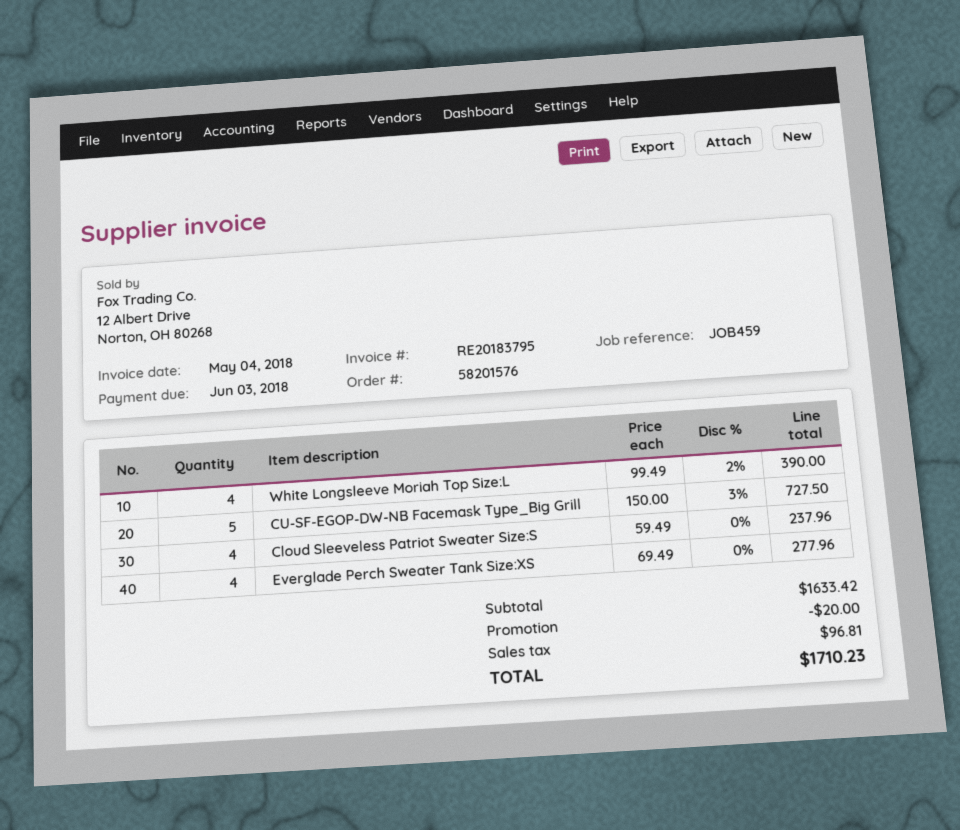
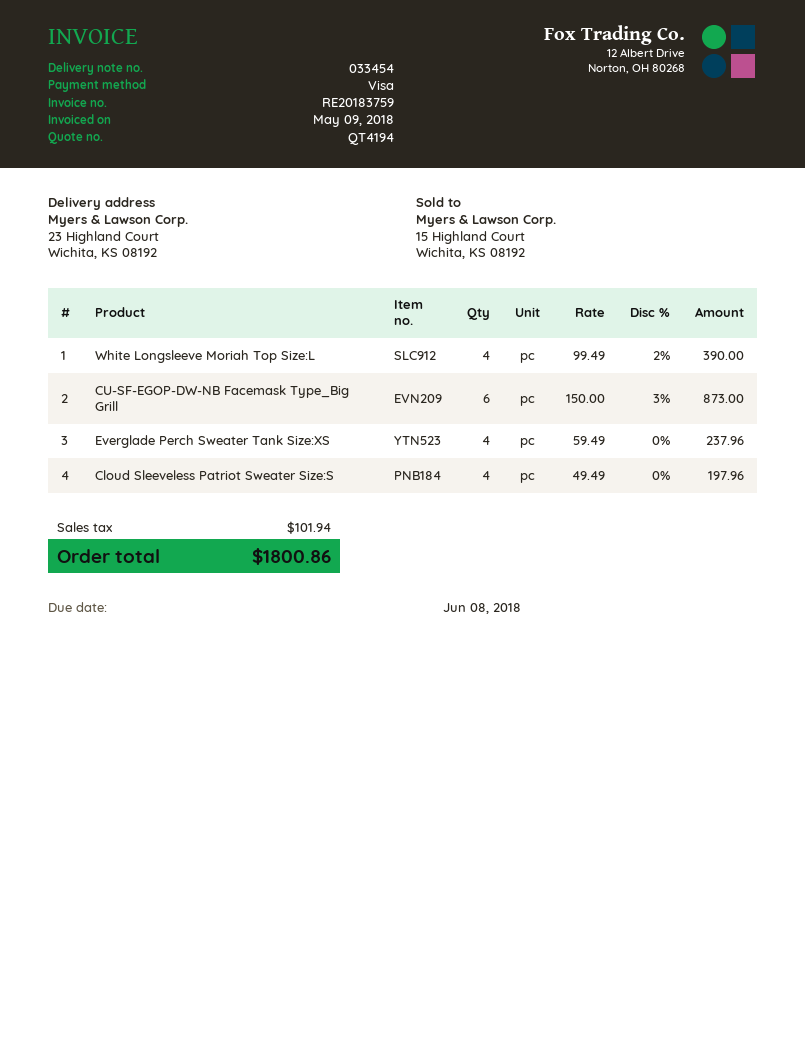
invoice number: RE20183795 -> RE20183759
invoice date: 2018-05-04 -> 2018-05-09
due date: 2018-06-03 -> 2018-06-08
CU-SF-EGOP-DW-NB Facemask Type_Big Grill: 5 x 150.00 - 3% = 727.50 -> 6 x 150.00 - 3% = 873.00
Cloud Sleeveless Patriot Sweater Size:S: 4 x 59.49 = 237.96 -> 4 x 49.49 = 197.96
Everglade Perch Sweater Tank Size:XS: 4 x 69.49 = 277.96 -> 4 x 59.49 = 237.96
discount: 20.00 -> none
tax: 96.81 -> 101.94
total: 1710.23 -> 1800.86

